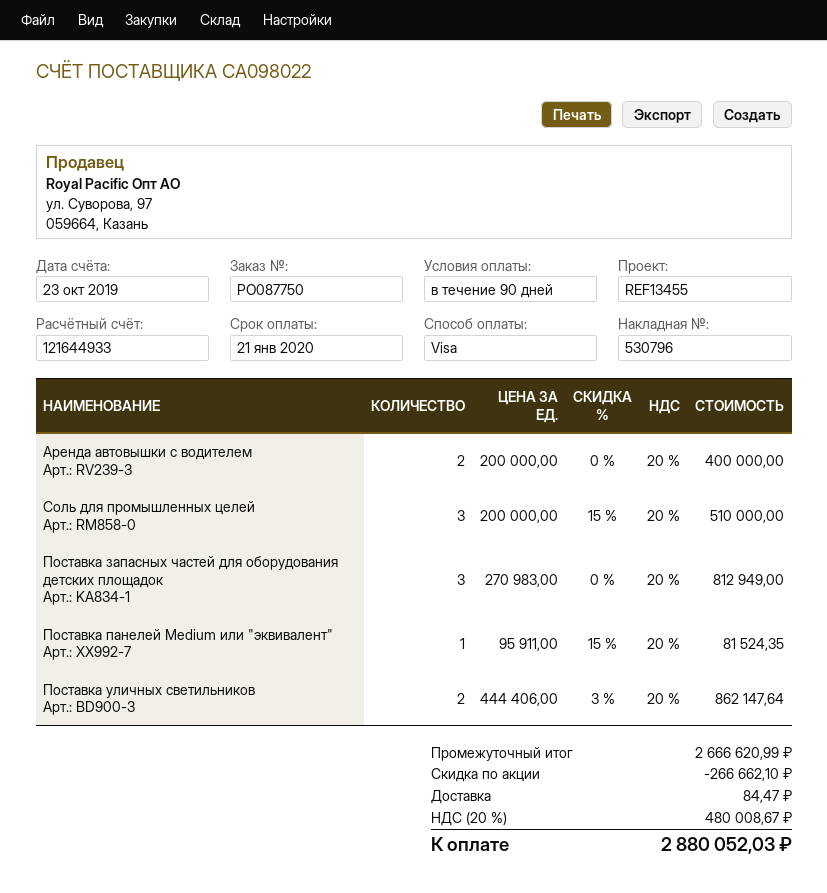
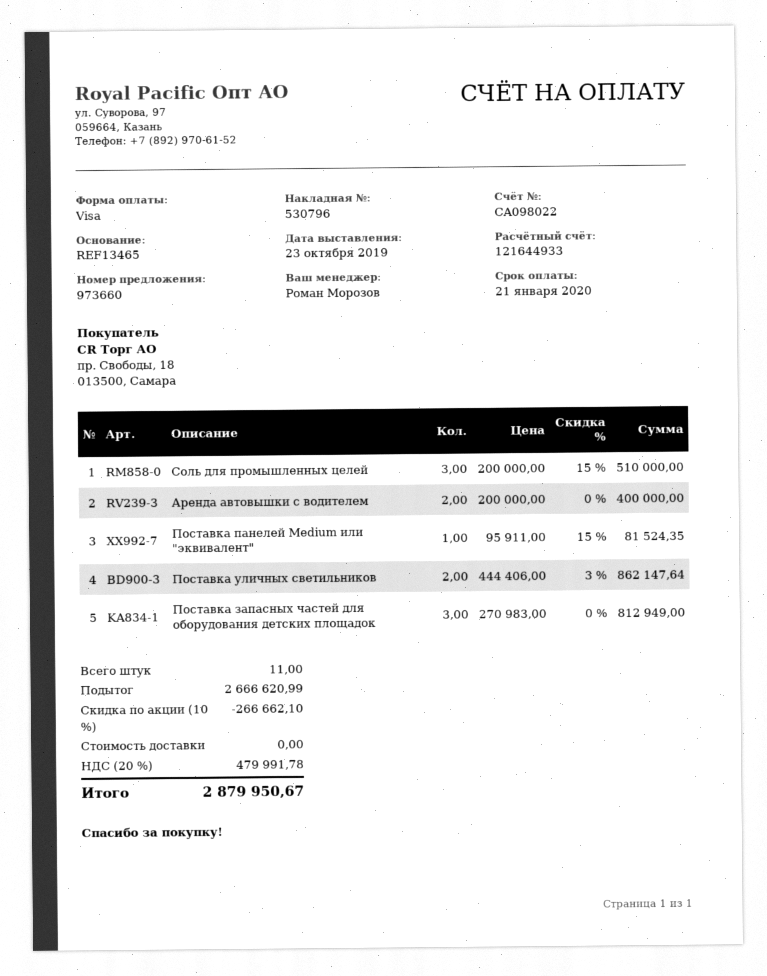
reference: REF13455 -> REF13465
shipping: 84.47 -> 0.00
tax: 20% = 480008.67 -> 20% = 479991.78
total: 2880052.03 -> 2879950.67

